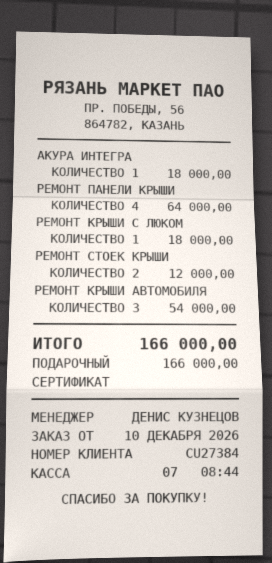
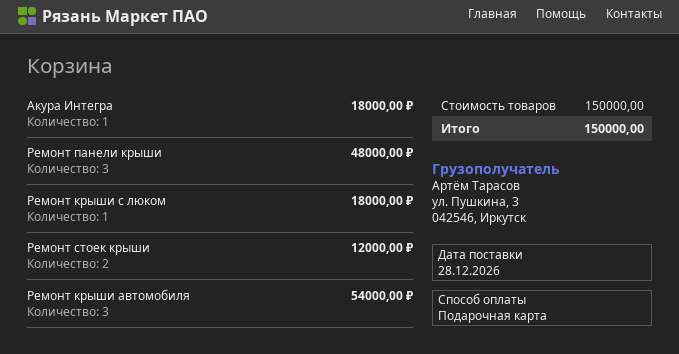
РЕМОНТ ПАНЕЛИ КРЫШИ: 4 for 64000.00 -> 3 for 48000.00
total: 166000.00 -> 150000.00

